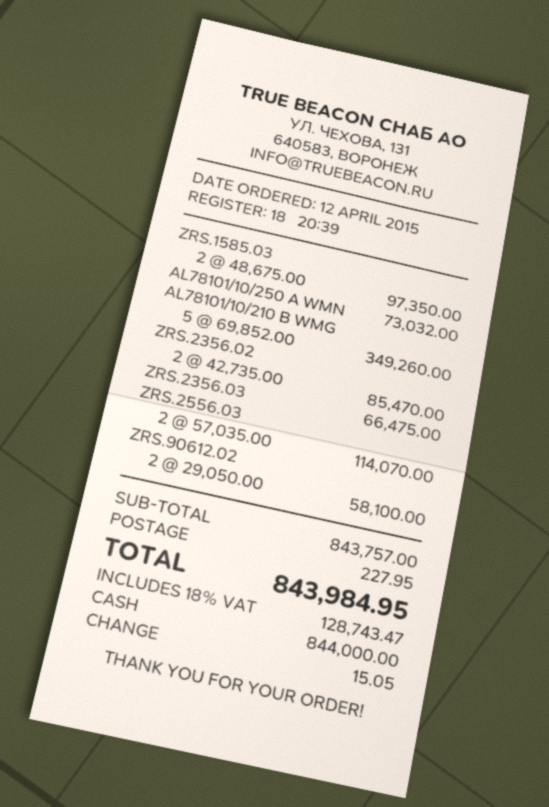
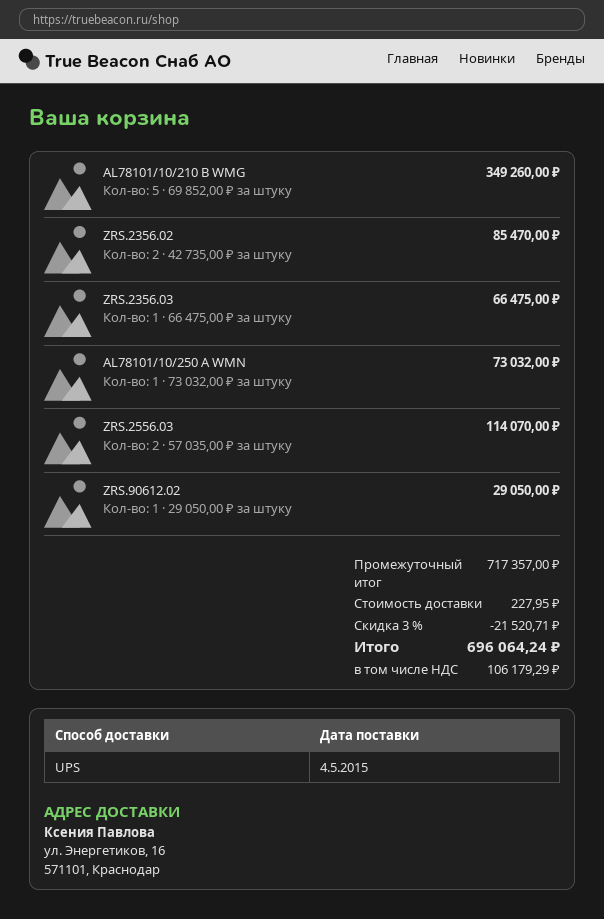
ZRS.1585.03: 2 x 48675.00 = 97350.00 -> none
ZRS.90612.02: 2 x 29050.00 = 58100.00 -> 1 x 29050.00 = 29050.00
subtotal: 843757.00 -> 717357.00
discount: none -> 3% = 21520.71
tax: 128743.47 -> 106179.29
total: 843984.95 -> 696064.24

